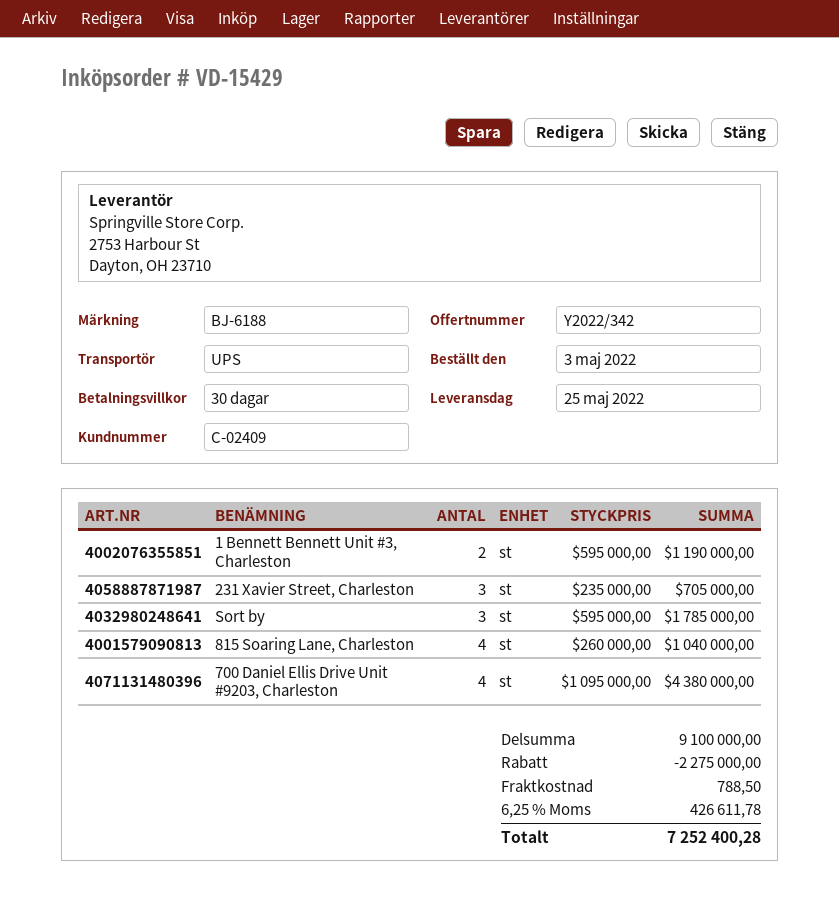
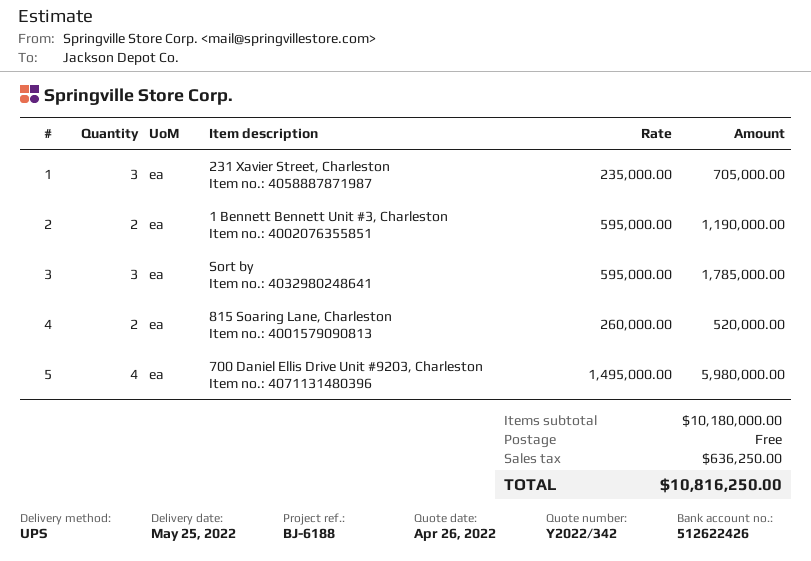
815 Soaring Lane, Charleston: 4 x 260000.00 = 1040000.00 -> 2 x 260000.00 = 520000.00
700 Daniel Ellis Drive Unit #9203, Charleston: 4 x 1095000.00 = 4380000.00 -> 4 x 1495000.00 = 5980000.00
subtotal: 9100000.00 -> 10180000.00
discount: 2275000.00 -> none
shipping: 788.50 -> 0.00
tax: 426611.78 -> 636250.00
total: 7252400.28 -> 10816250.00

